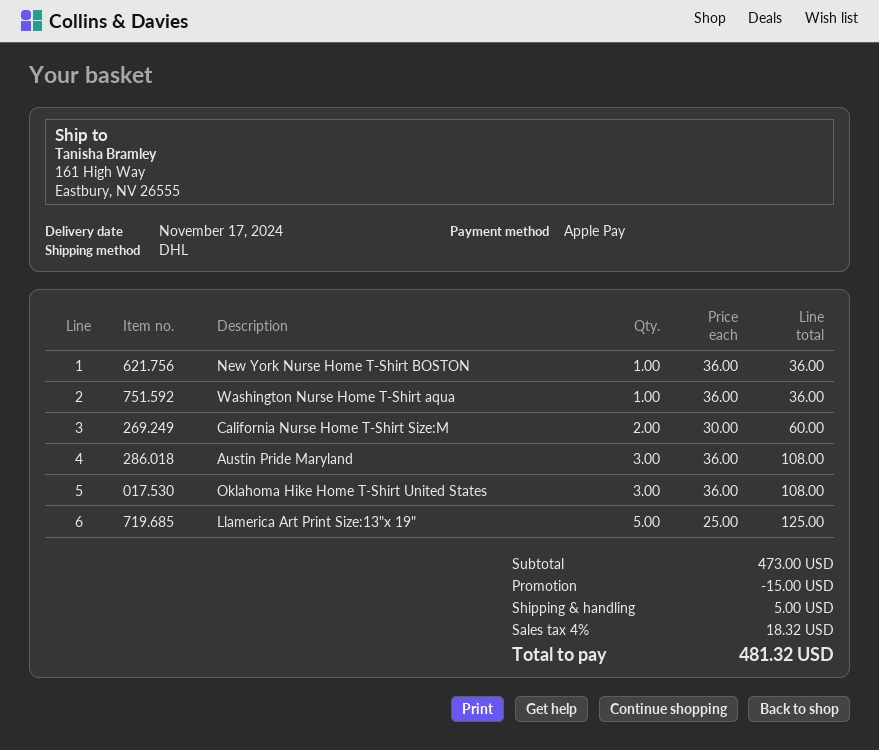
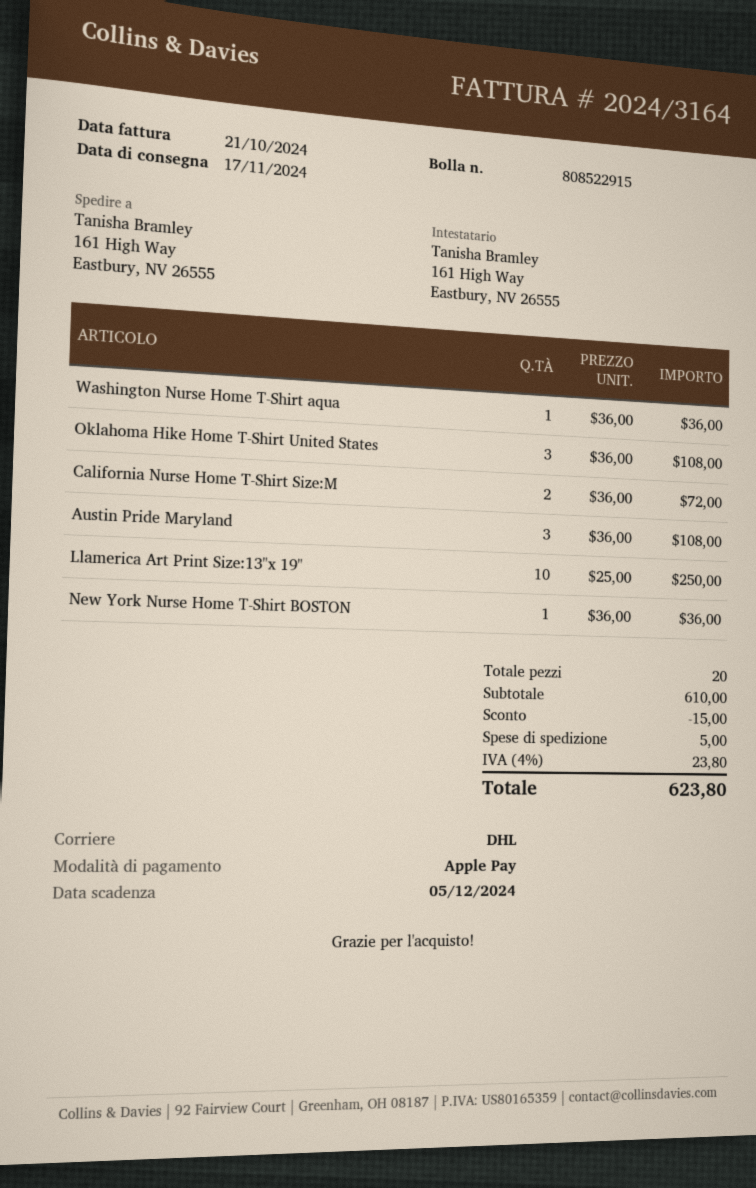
California Nurse Home T-Shirt Size:M: 2 x 30.00 = 60.00 -> 2 x 36.00 = 72.00
Llamerica Art Print Size:13"x 19": 5 x 25.00 = 125.00 -> 10 x 25.00 = 250.00
subtotal: 473.00 -> 610.00
tax: 4% = 18.32 -> 4% = 23.80
total: 481.32 -> 623.80

